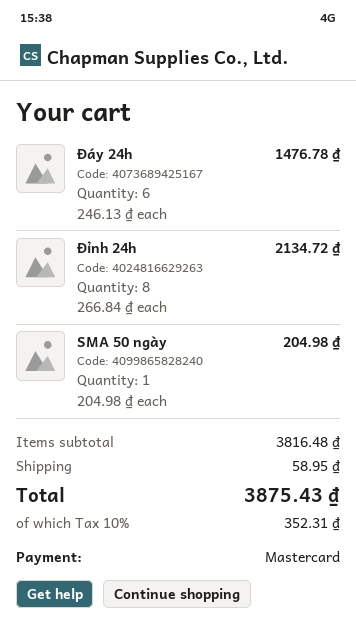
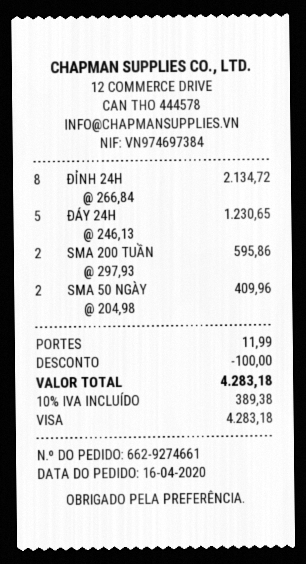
payment method: Mastercard -> Visa
Đáy 24h: 6 x 246.13 = 1476.78 -> 5 x 246.13 = 1230.65
SMA 50 ngày: 1 x 204.98 = 204.98 -> 2 x 204.98 = 409.96
SMA 200 TUẦN: none -> 2 x 297.93 = 595.86
discount: none -> 100.00
shipping: 58.95 -> 11.99
tax: 10% = 352.31 -> 10% = 389.38
total: 3875.43 -> 4283.18

